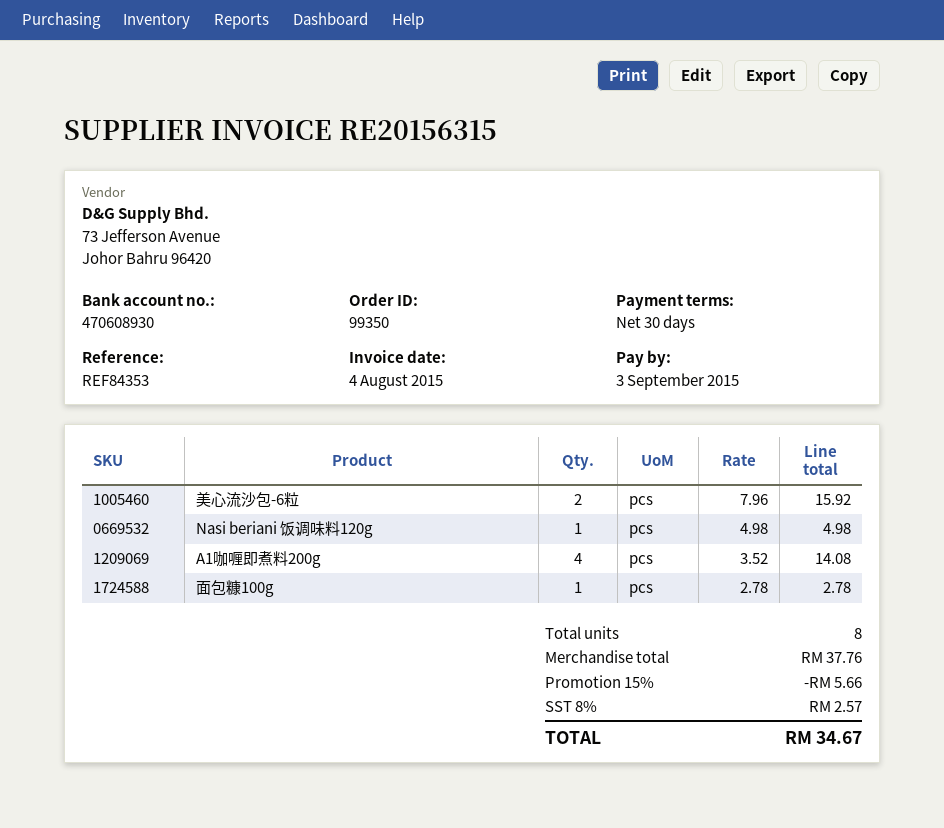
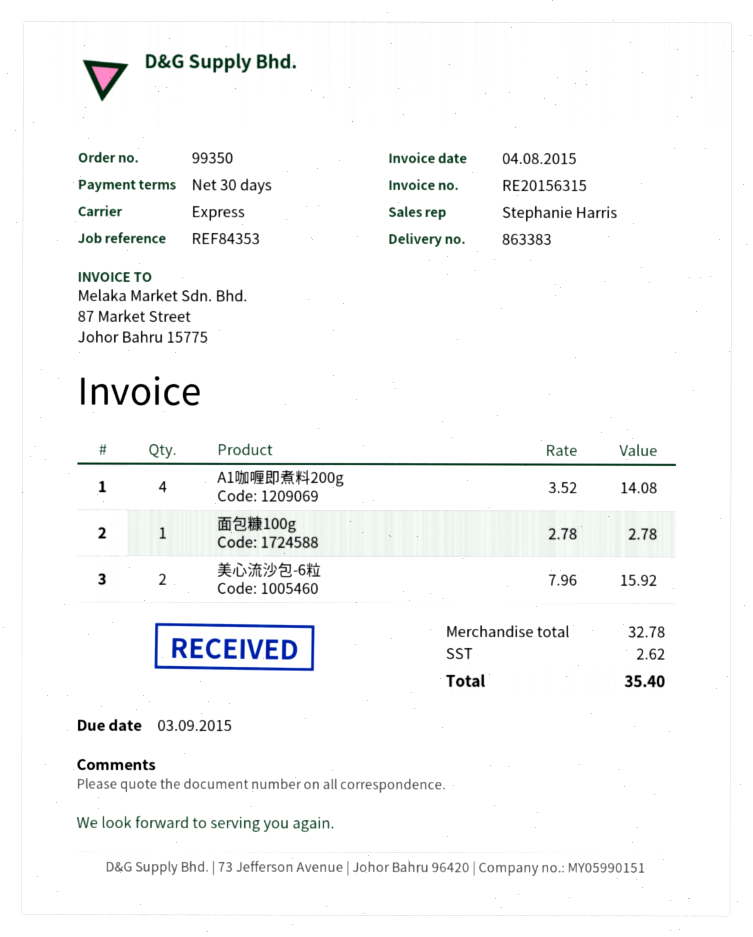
Nasi beriani 饭调味料120g: 1 x 4.98 = 4.98 -> none
subtotal: 37.76 -> 32.78
discount: 15% = 5.66 -> none
tax: 2.57 -> 2.62
total: 34.67 -> 35.40

